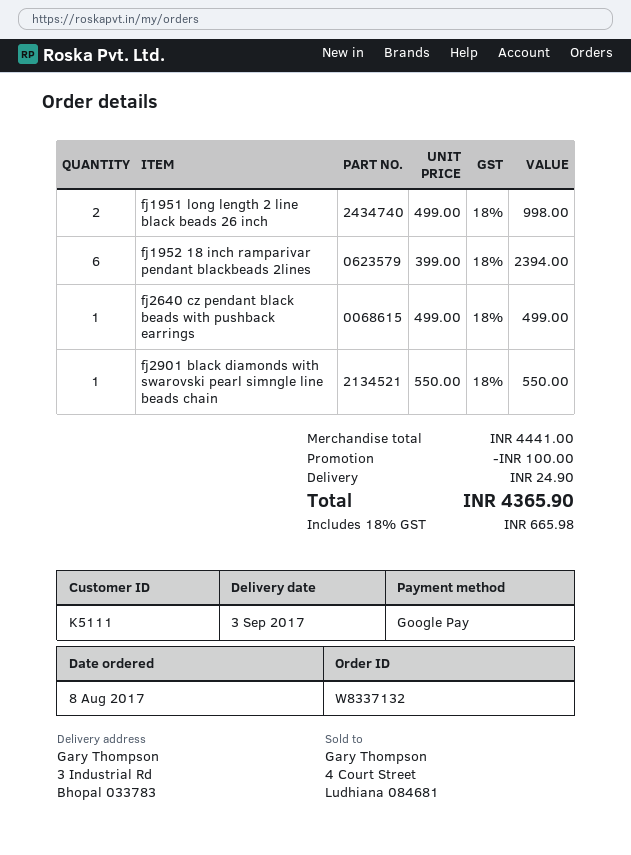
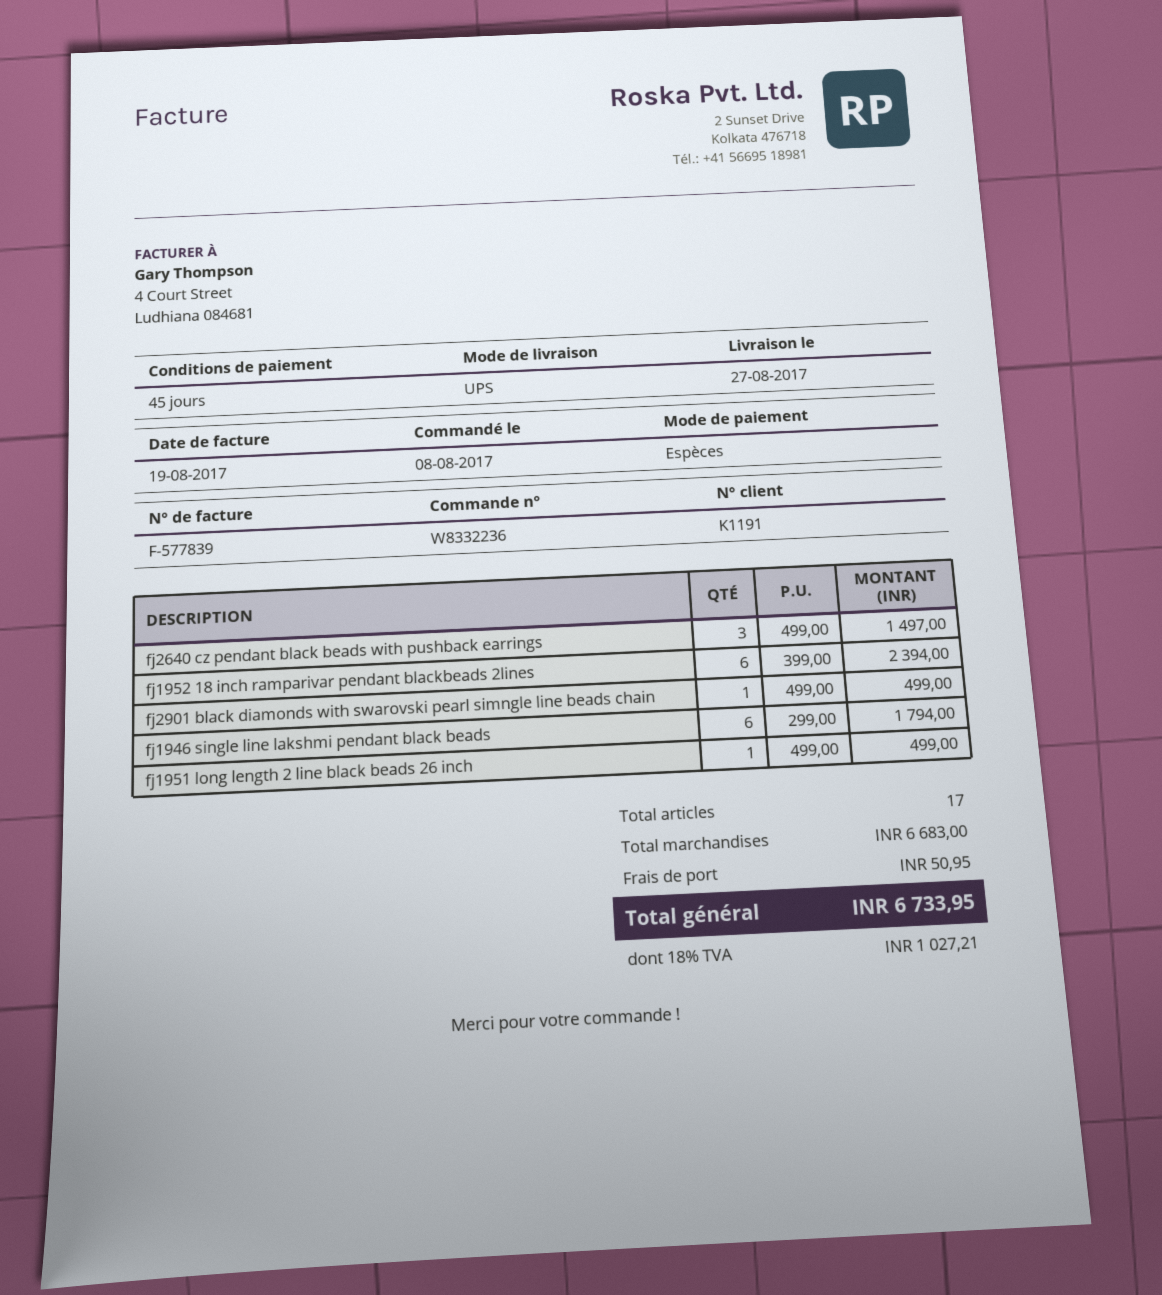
order number: W8337132 -> W8332236
delivery date: 2017-09-03 -> 2017-08-27
customer number: K5111 -> K1191
payment method: Google Pay -> cash
fj1951 long length 2 line black beads 26 inch: 2 x 499.00 = 998.00 -> 1 x 499.00 = 499.00
fj2640 cz pendant black beads with pushback earrings: 1 x 499.00 = 499.00 -> 3 x 499.00 = 1497.00
fj2901 black diamonds with swarovski pearl simngle line beads chain: 1 x 550.00 = 550.00 -> 1 x 499.00 = 499.00
fj1946 single line lakshmi pendant black beads: none -> 6 x 299.00 = 1794.00
subtotal: 4441.00 -> 6683.00
discount: 100.00 -> none
shipping: 24.90 -> 50.95
tax: 18% = 665.98 -> 18% = 1027.21
total: 4365.90 -> 6733.95

